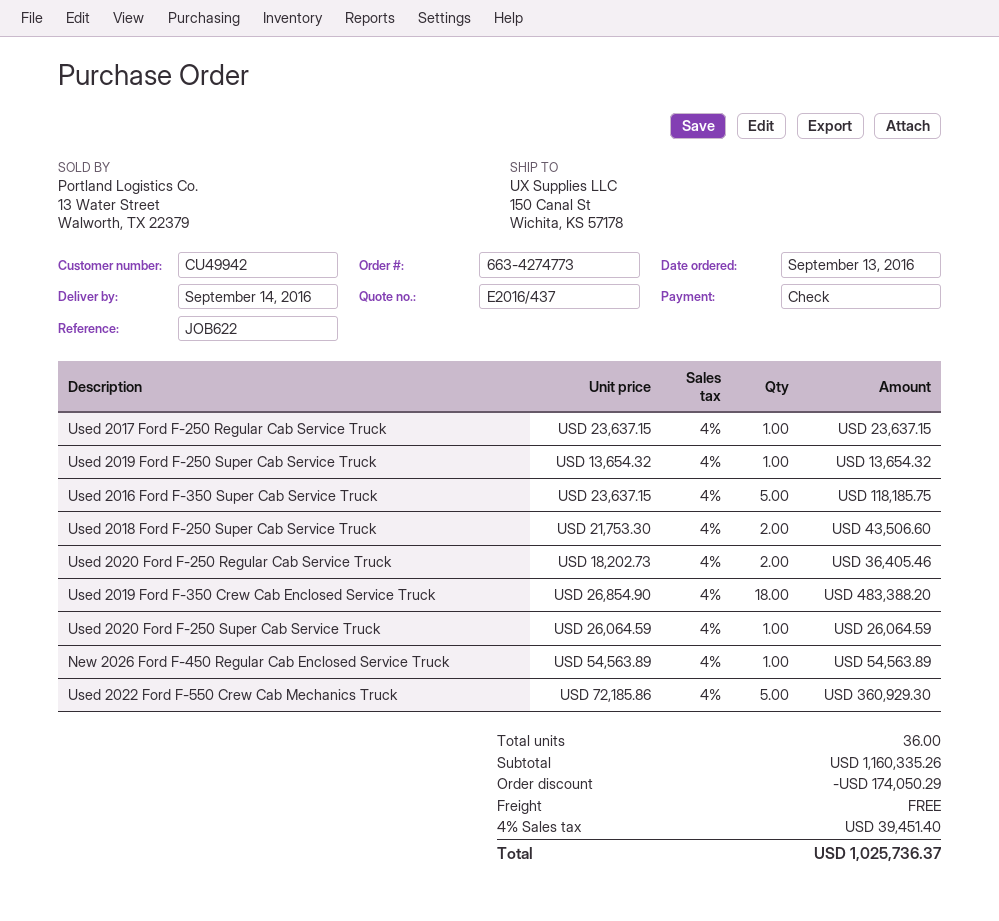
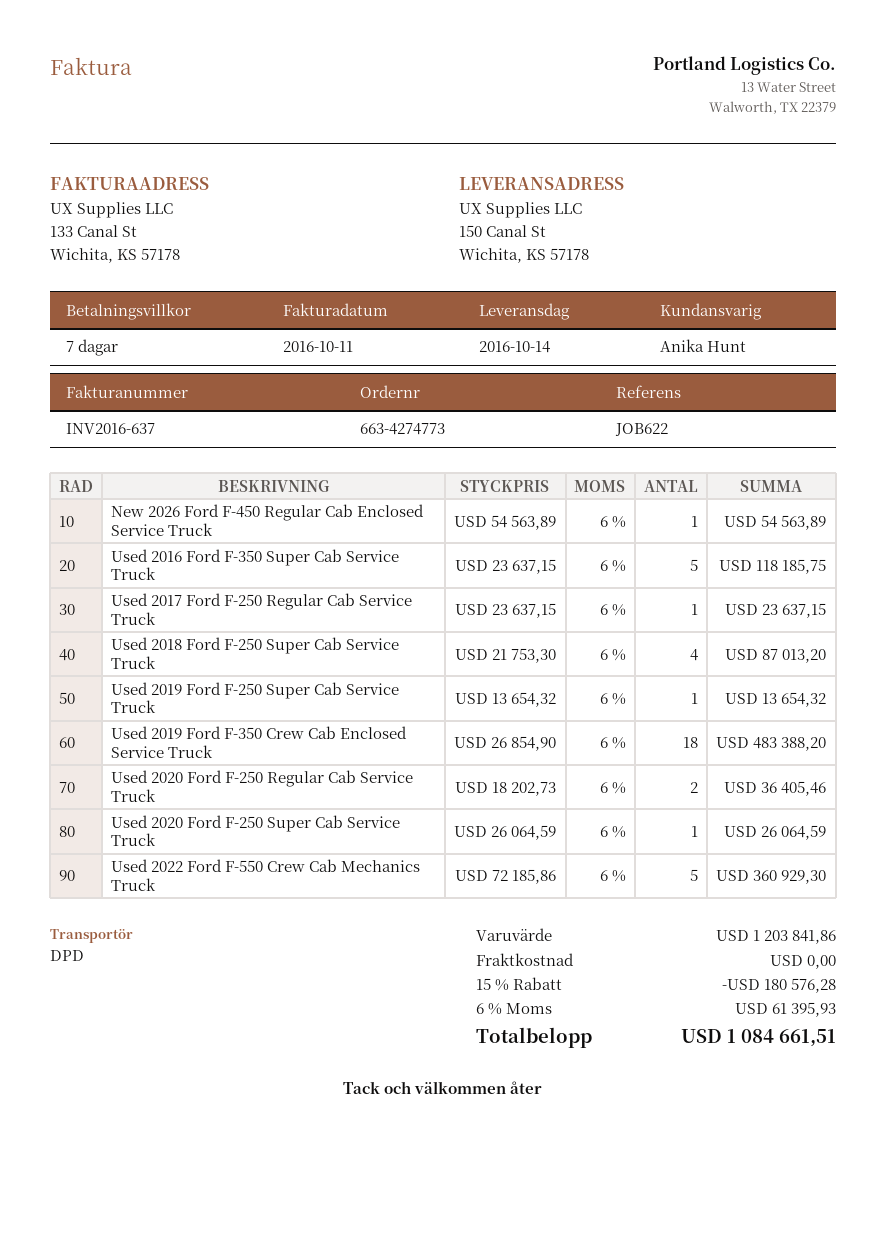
delivery date: 2016-09-14 -> 2016-10-14
Used 2018 Ford F-250 Super Cab Service Truck: 2 x 21753.30 = 43506.60 -> 4 x 21753.30 = 87013.20
subtotal: 1160335.26 -> 1203841.86
discount: 174050.29 -> 180576.28
tax: 4% = 39451.40 -> 6% = 61395.93
total: 1025736.37 -> 1084661.51

